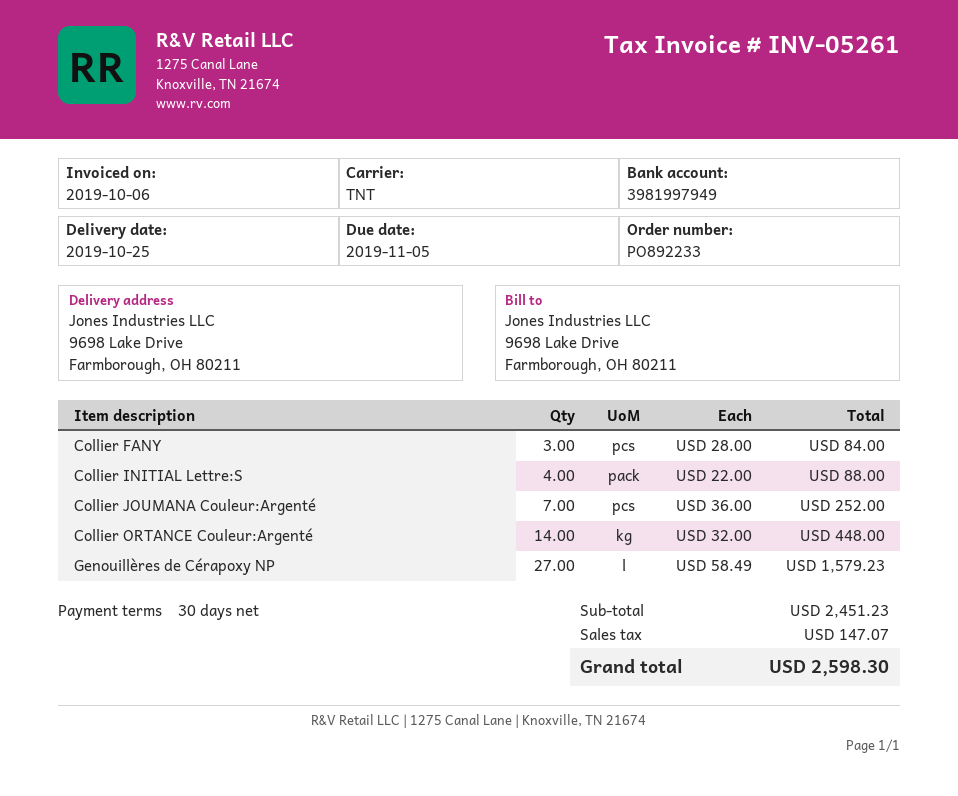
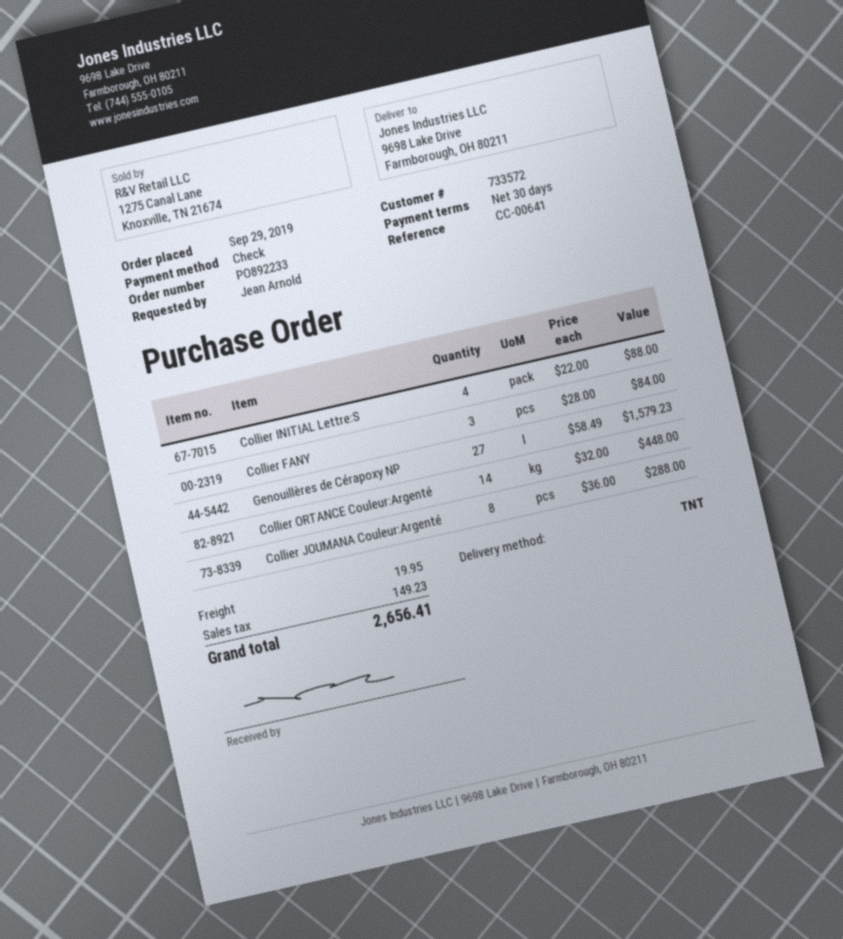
Collier JOUMANA Couleur:Argenté: 7 x 36.00 = 252.00 -> 8 x 36.00 = 288.00
shipping: none -> 19.95
tax: 147.07 -> 149.23
total: 2598.30 -> 2656.41

